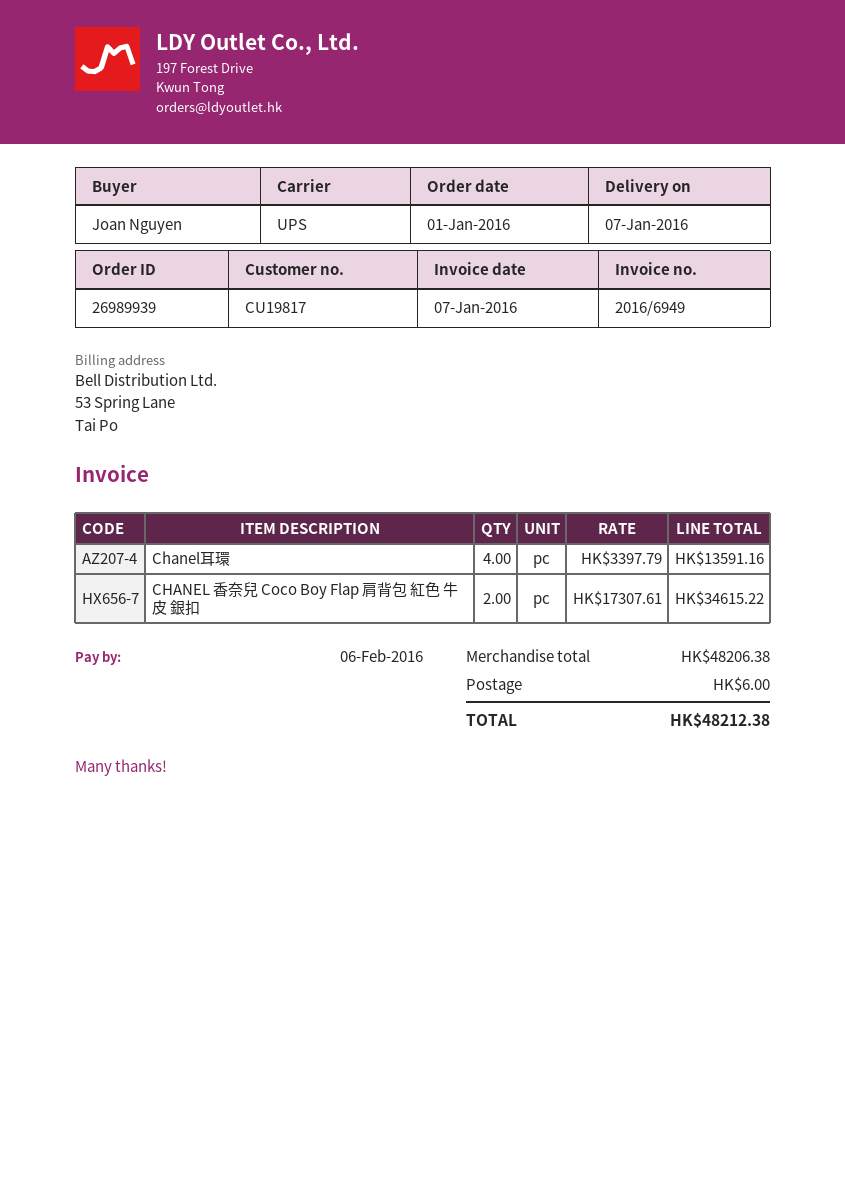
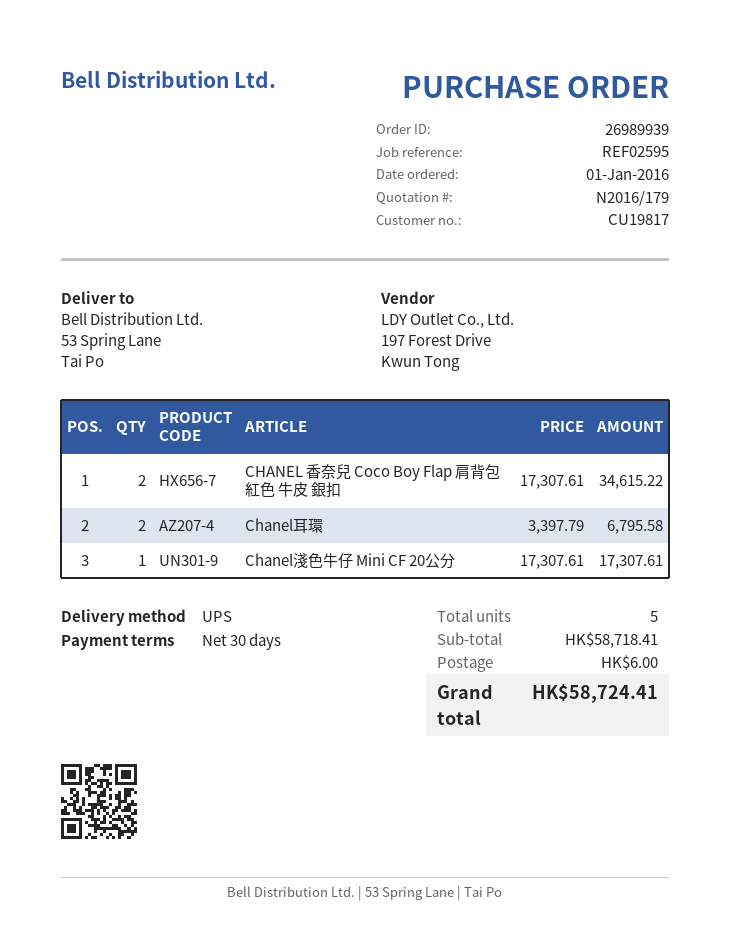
Chanel耳環: 4 x 3397.79 = 13591.16 -> 2 x 3397.79 = 6795.58
Chanel淺色牛仔 Mini CF 20公分: none -> 1 x 17307.61 = 17307.61
subtotal: 48206.38 -> 58718.41
total: 48212.38 -> 58724.41

